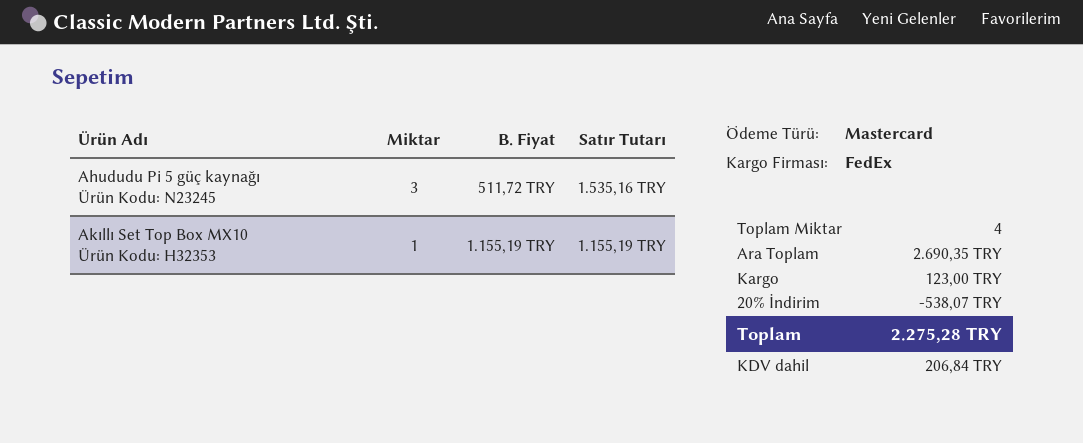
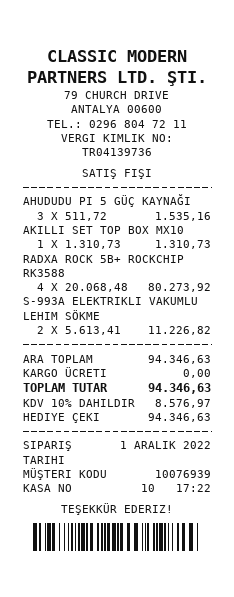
payment method: Mastercard -> gift card
Akıllı Set Top Box MX10: 1 x 1155.19 = 1155.19 -> 1 x 1310.73 = 1310.73
RADXA ROCK 5B+ ROCKCHIP RK3588: none -> 4 x 20068.48 = 80273.92
S-993A ELEKTRIKLI VAKUMLU LEHIM SÖKME: none -> 2 x 5613.41 = 11226.82
subtotal: 2690.35 -> 94346.63
discount: 20% = 538.07 -> none
shipping: 123.00 -> 0.00
tax: 206.84 -> 8576.97
total: 2275.28 -> 94346.63

